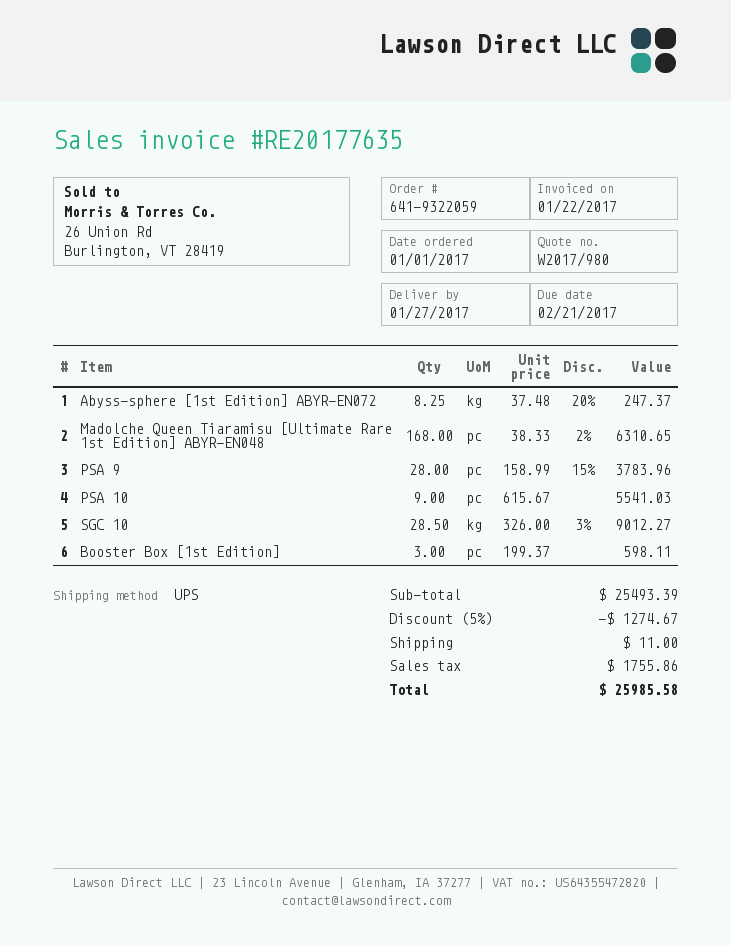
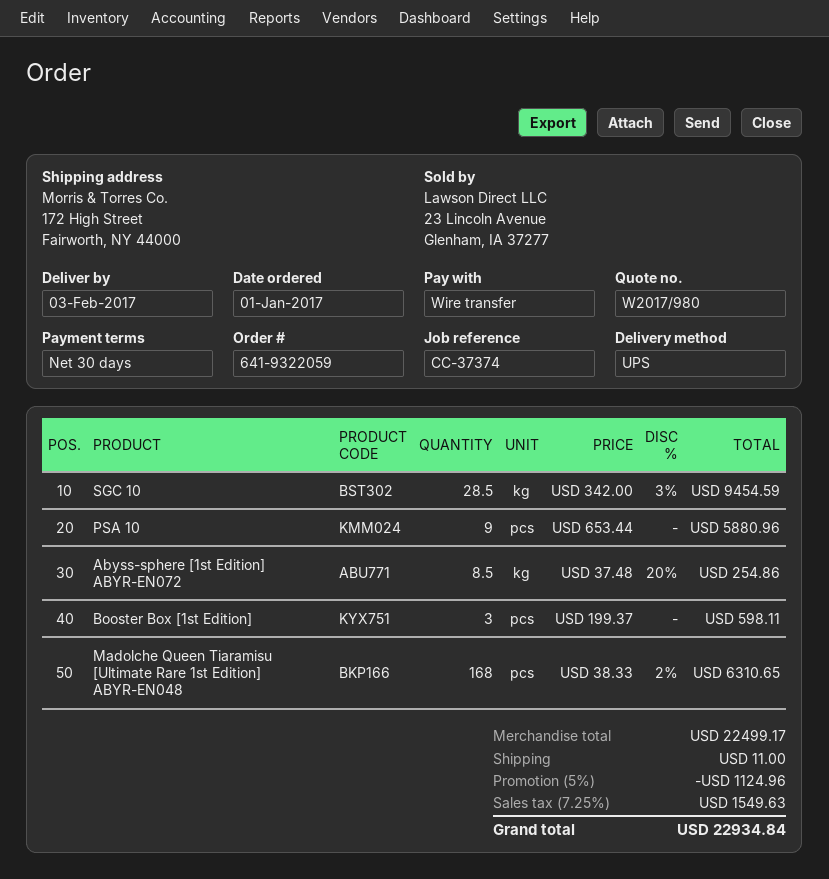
delivery date: 2017-01-27 -> 2017-02-03
Abyss-sphere [1st Edition] ABYR-EN072: 8.25 x 37.48 - 20% = 247.37 -> 8.5 x 37.48 - 20% = 254.86
PSA 9: 28 x 158.99 - 15% = 3783.96 -> none
PSA 10: 9 x 615.67 = 5541.03 -> 9 x 653.44 = 5880.96
SGC 10: 28.5 x 326.00 - 3% = 9012.27 -> 28.5 x 342.00 - 3% = 9454.59
subtotal: 25493.39 -> 22499.17
discount: 5% = 1274.67 -> 5% = 1124.96
tax: 1755.86 -> 1549.63
total: 25985.58 -> 22934.84

